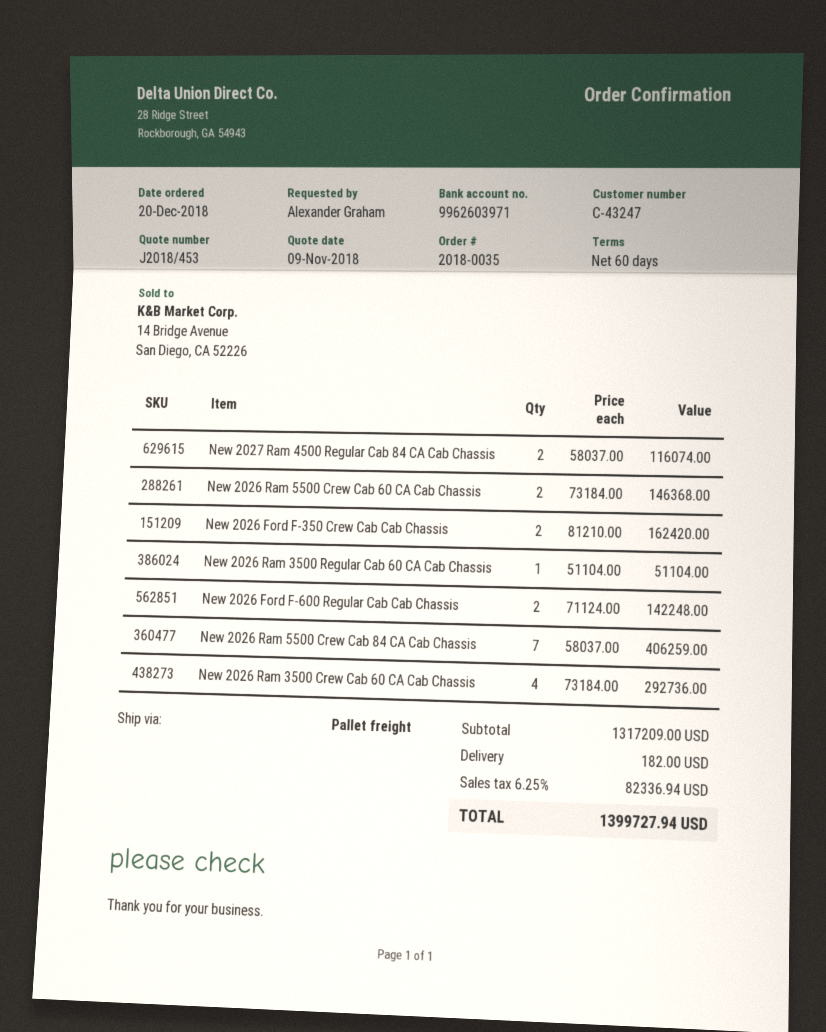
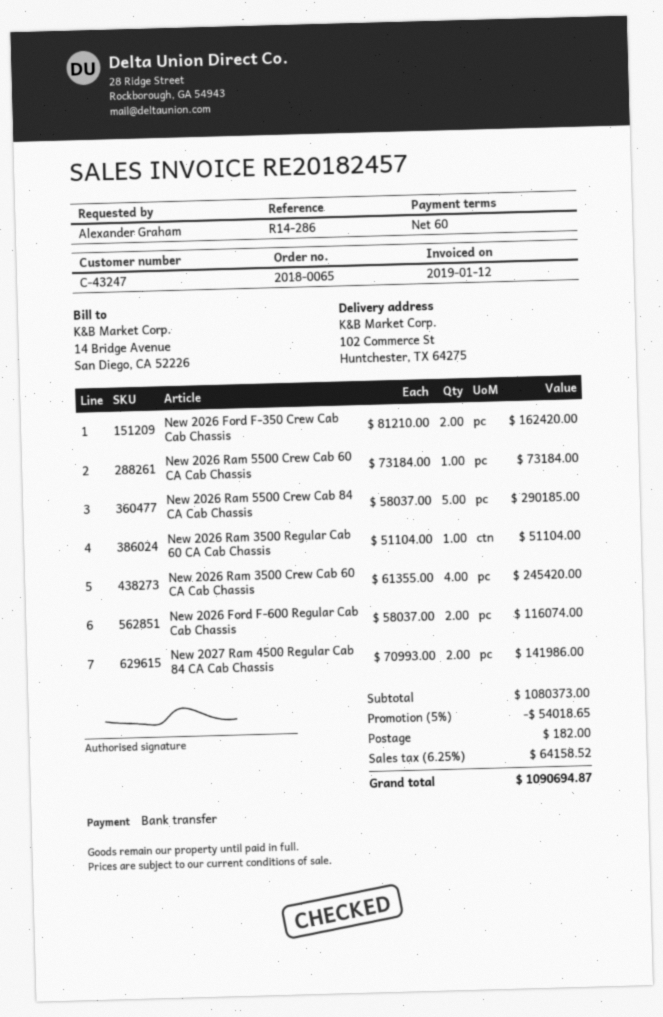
order number: 2018-0035 -> 2018-0065
New 2027 Ram 4500 Regular Cab 84 CA Cab Chassis: 2 x 58037.00 = 116074.00 -> 2 x 70993.00 = 141986.00
New 2026 Ram 5500 Crew Cab 60 CA Cab Chassis: 2 x 73184.00 = 146368.00 -> 1 x 73184.00 = 73184.00
New 2026 Ford F-600 Regular Cab Cab Chassis: 2 x 71124.00 = 142248.00 -> 2 x 58037.00 = 116074.00
New 2026 Ram 5500 Crew Cab 84 CA Cab Chassis: 7 x 58037.00 = 406259.00 -> 5 x 58037.00 = 290185.00
New 2026 Ram 3500 Crew Cab 60 CA Cab Chassis: 4 x 73184.00 = 292736.00 -> 4 x 61355.00 = 245420.00
subtotal: 1317209.00 -> 1080373.00
discount: none -> 5% = 54018.65
tax: 6.25% = 82336.94 -> 6.25% = 64158.52
total: 1399727.94 -> 1090694.87

